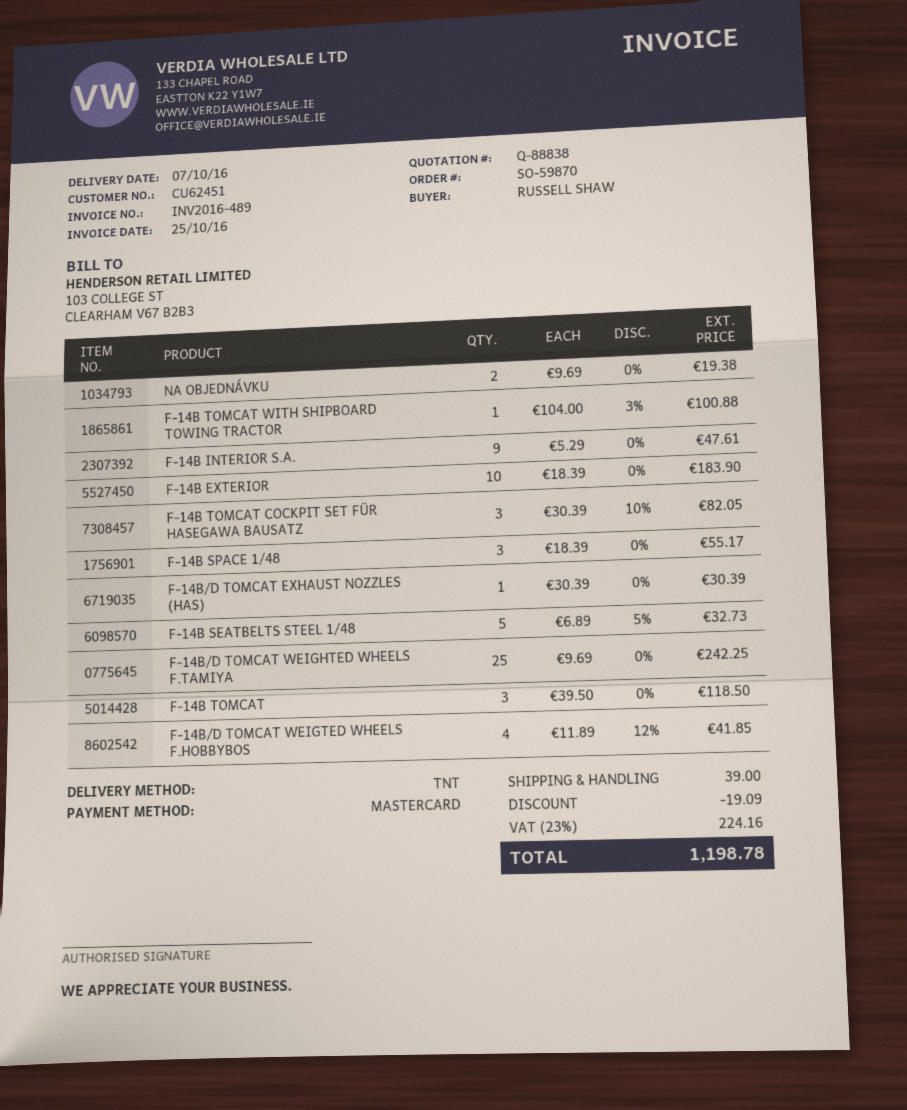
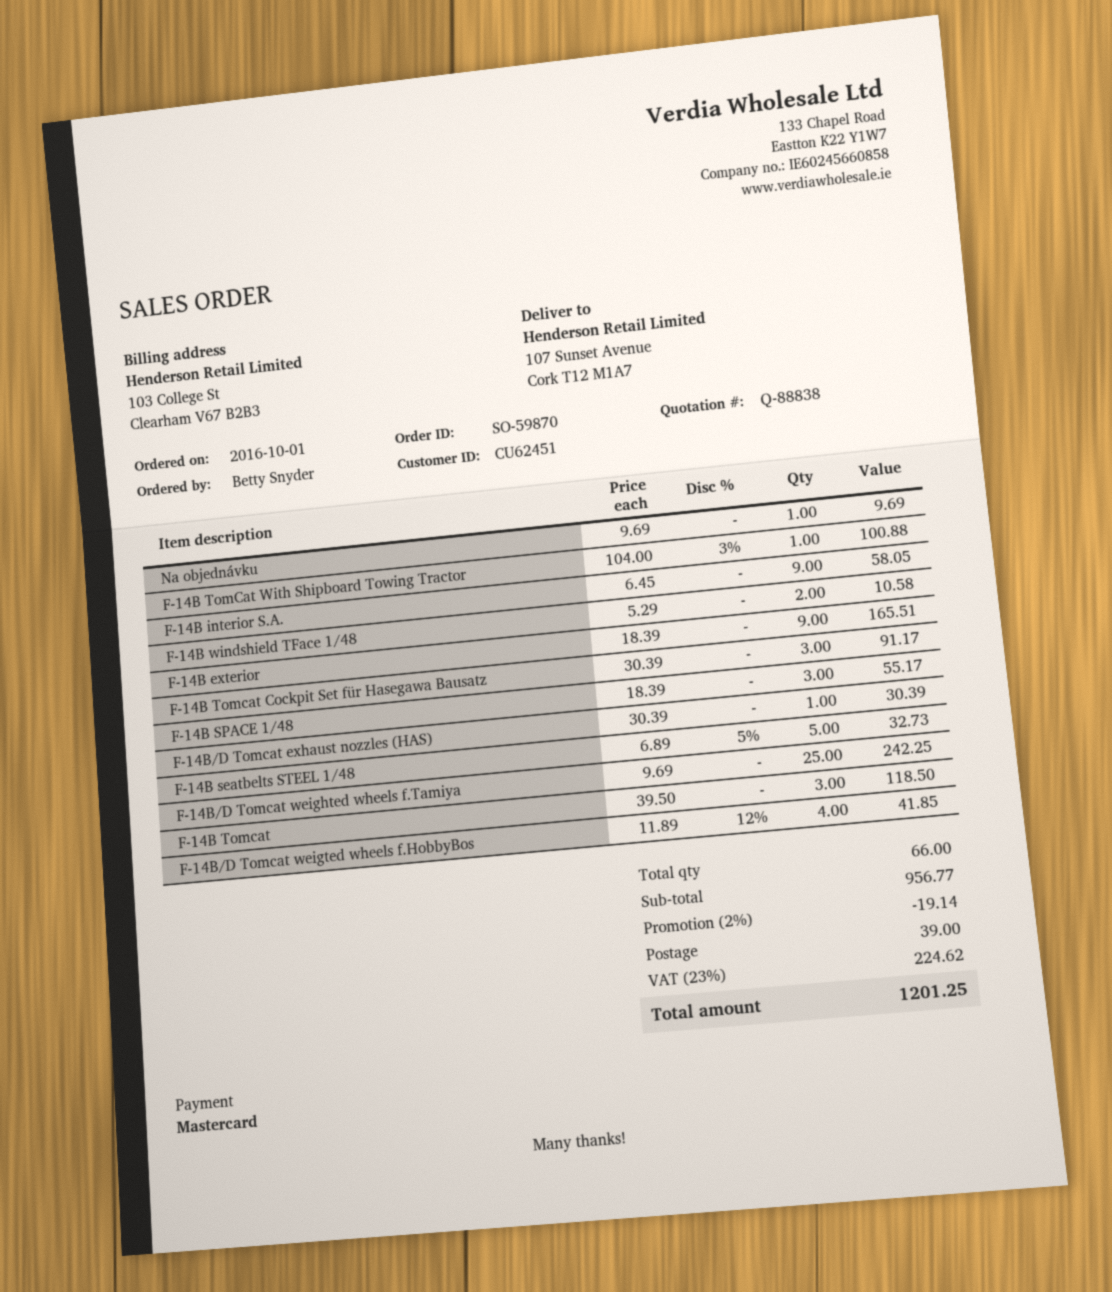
ordered by: RUSSELL SHAW -> Betty Snyder
NA OBJEDNÁVKU: 2 x 9.69 = 19.38 -> 1 x 9.69 = 9.69
F-14B INTERIOR S.A.: 9 x 5.29 = 47.61 -> 9 x 6.45 = 58.05
F-14B EXTERIOR: 10 x 18.39 = 183.90 -> 9 x 18.39 = 165.51
F-14B TOMCAT COCKPIT SET FÜR HASEGAWA BAUSATZ: 3 x 30.39 - 10% = 82.05 -> 3 x 30.39 = 91.17
F-14B windshield TFace 1/48: none -> 2 x 5.29 = 10.58
discount: 19.09 -> 19.14
tax: 23% = 224.16 -> 23% = 224.62
total: 1198.78 -> 1201.25

